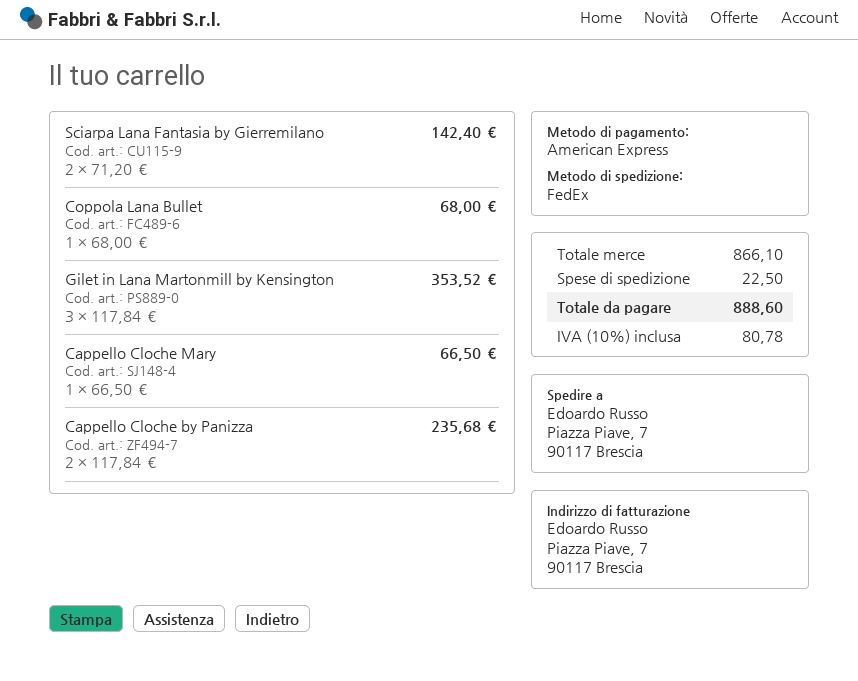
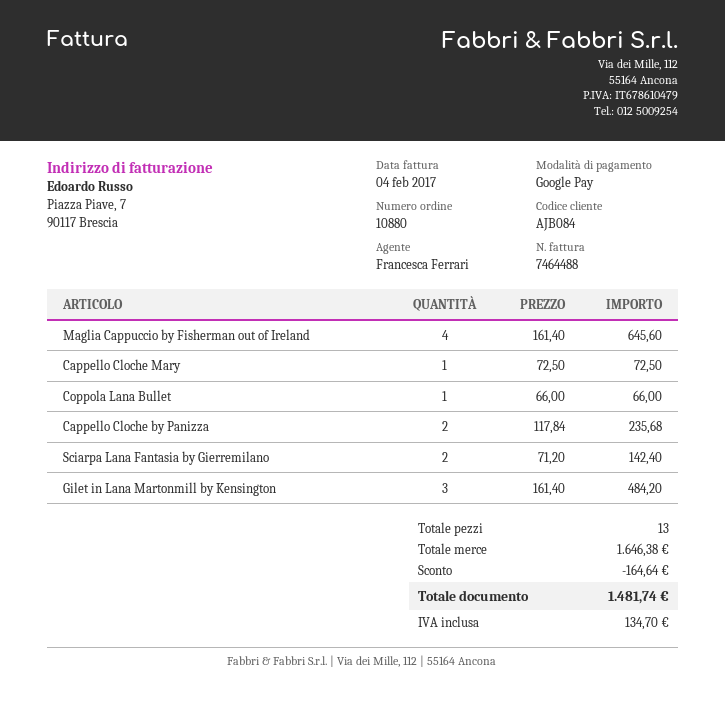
payment method: American Express -> Google Pay
Coppola Lana Bullet: 1 x 68.00 = 68.00 -> 1 x 66.00 = 66.00
Gilet in Lana Martonmill by Kensington: 3 x 117.84 = 353.52 -> 3 x 161.40 = 484.20
Cappello Cloche Mary: 1 x 66.50 = 66.50 -> 1 x 72.50 = 72.50
Maglia Cappuccio by Fisherman out of Ireland: none -> 4 x 161.40 = 645.60
subtotal: 866.10 -> 1646.38
discount: none -> 164.64
shipping: 22.50 -> none
tax: 80.78 -> 134.70
total: 888.60 -> 1481.74

